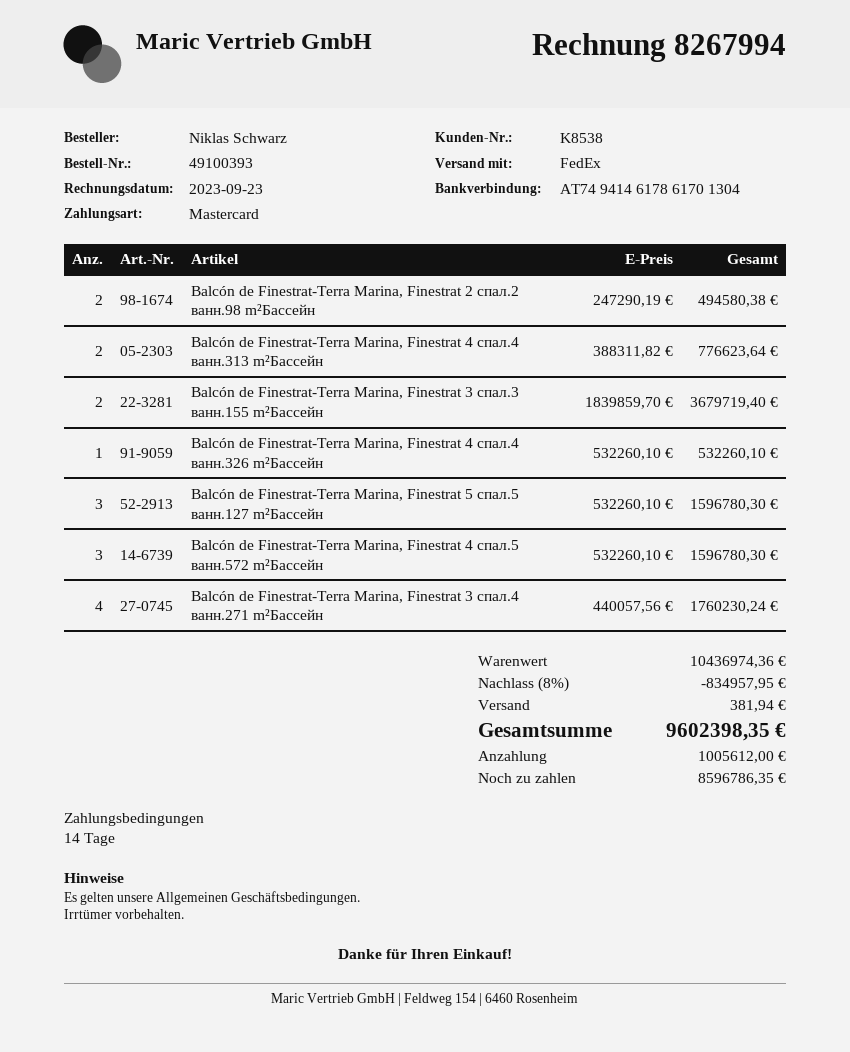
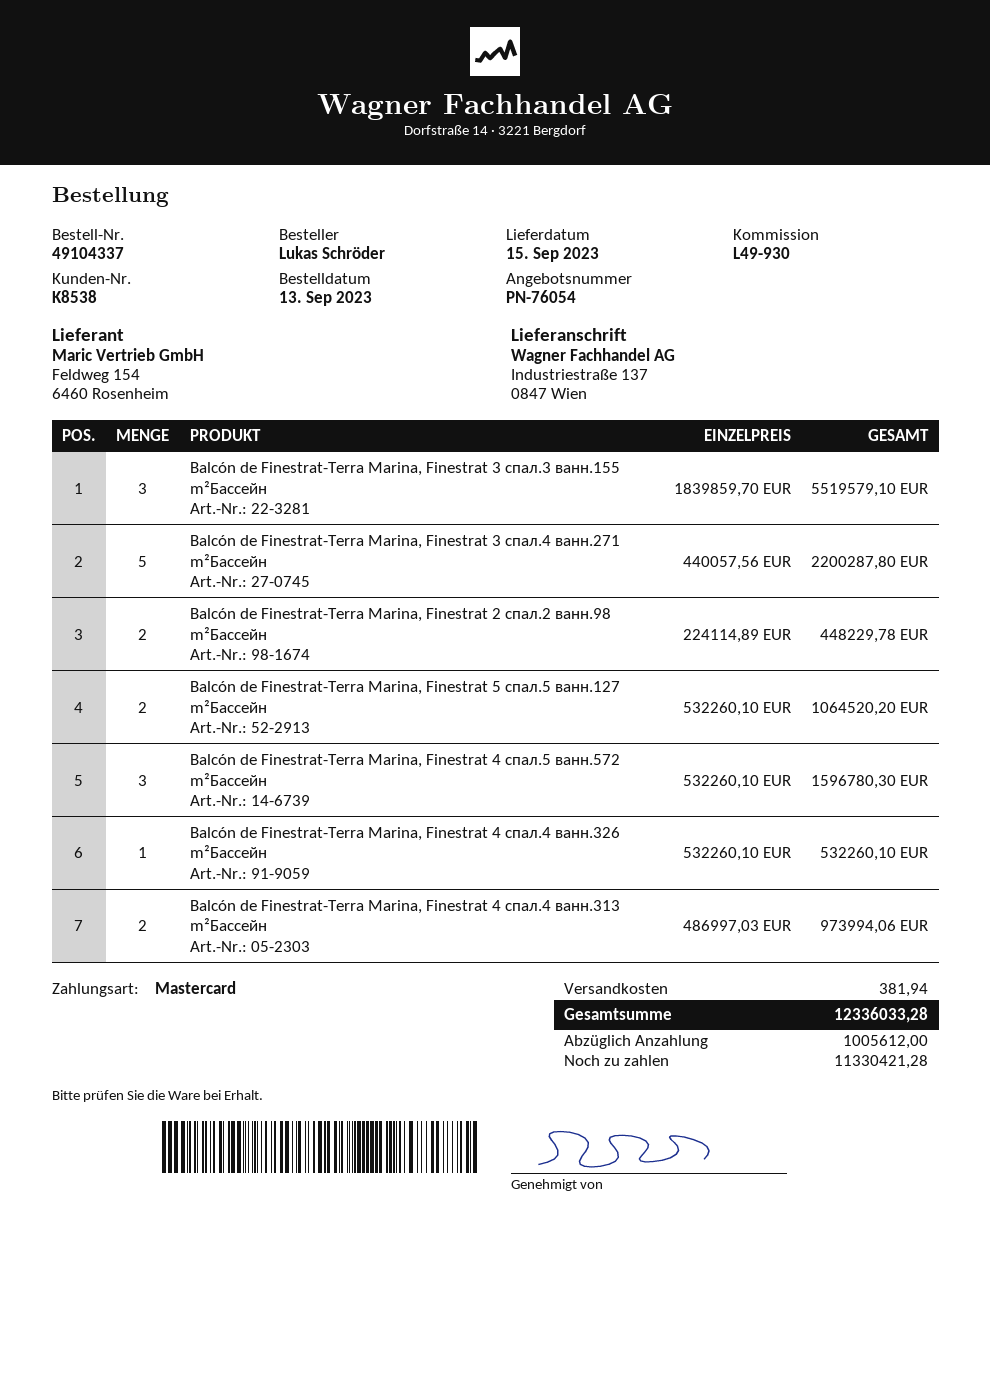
order number: 49100393 -> 49104337
ordered by: Niklas Schwarz -> Lukas Schröder
Balcón de Finestrat-Terra Marina, Finestrat 2 спал.2 ванн.98 m²Бассейн: 2 x 247290.19 = 494580.38 -> 2 x 224114.89 = 448229.78
Balcón de Finestrat-Terra Marina, Finestrat 4 спал.4 ванн.313 m²Бассейн: 2 x 388311.82 = 776623.64 -> 2 x 486997.03 = 973994.06
Balcón de Finestrat-Terra Marina, Finestrat 3 спал.3 ванн.155 m²Бассейн: 2 x 1839859.70 = 3679719.40 -> 3 x 1839859.70 = 5519579.10
Balcón de Finestrat-Terra Marina, Finestrat 5 спал.5 ванн.127 m²Бассейн: 3 x 532260.10 = 1596780.30 -> 2 x 532260.10 = 1064520.20
Balcón de Finestrat-Terra Marina, Finestrat 3 спал.4 ванн.271 m²Бассейн: 4 x 440057.56 = 1760230.24 -> 5 x 440057.56 = 2200287.80
discount: 8% = 834957.95 -> none
total: 9602398.35 -> 12336033.28
balance: 8596786.35 -> 11330421.28

